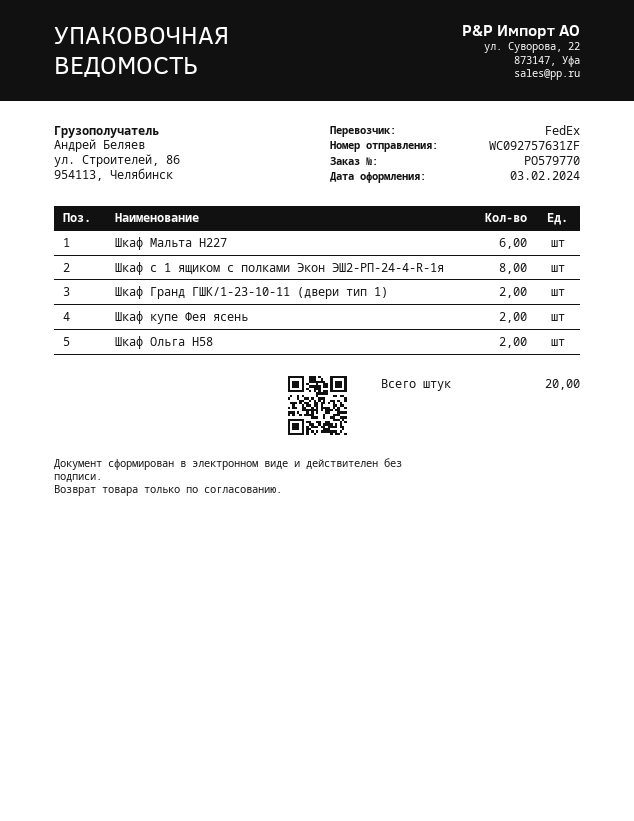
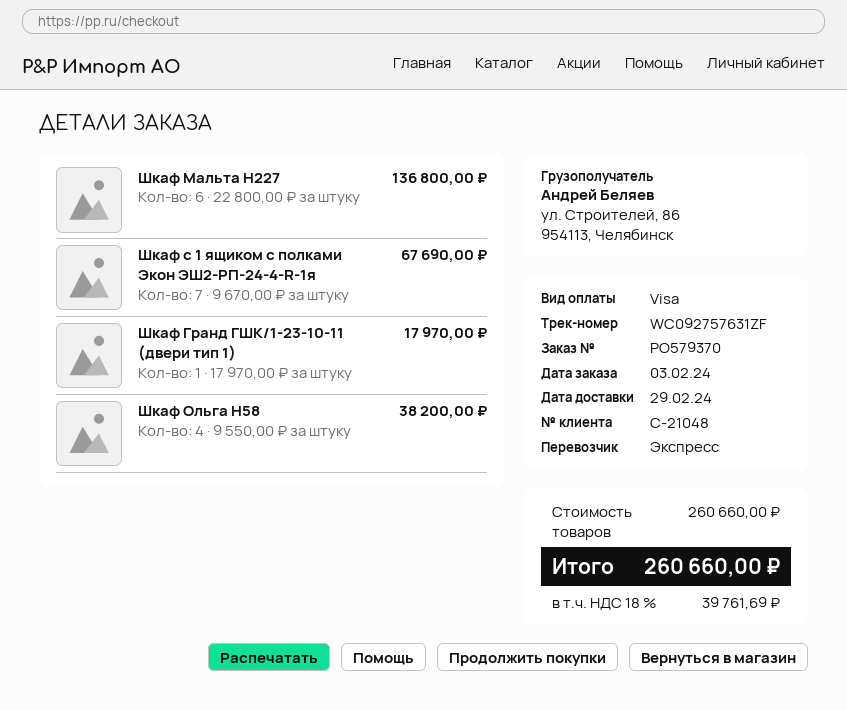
order number: PO579770 -> PO579370
shipping method: FedEx -> express
Шкаф с 1 ящиком с полками Экон ЭШ2-РП-24-4-R-1я: 8 -> 7
Шкаф Гранд ГШК/1-23-10-11 (двери тип 1): 2 -> 1
Шкаф купе Фея ясень: 2 -> none
Шкаф Ольга H58: 2 -> 4

